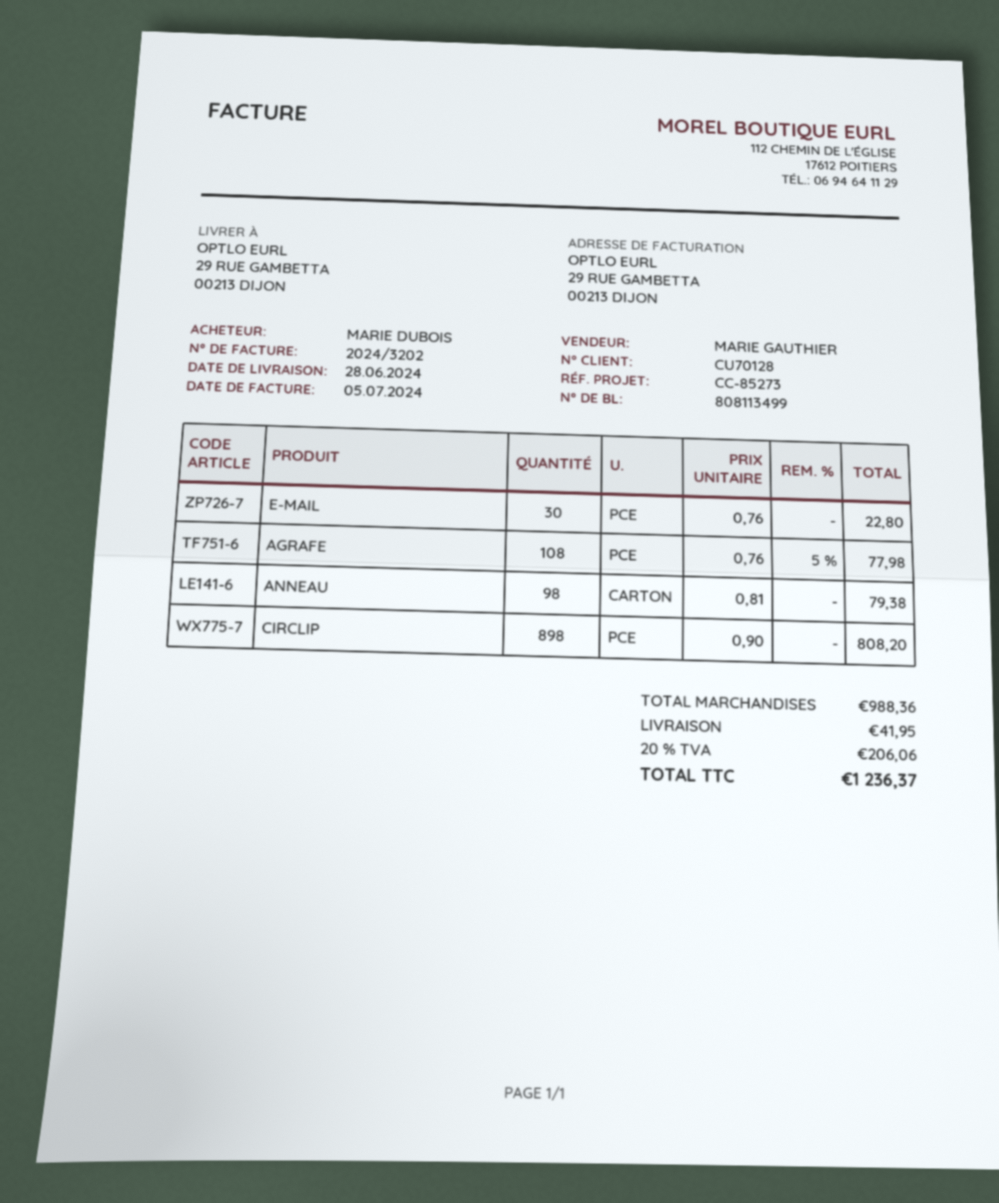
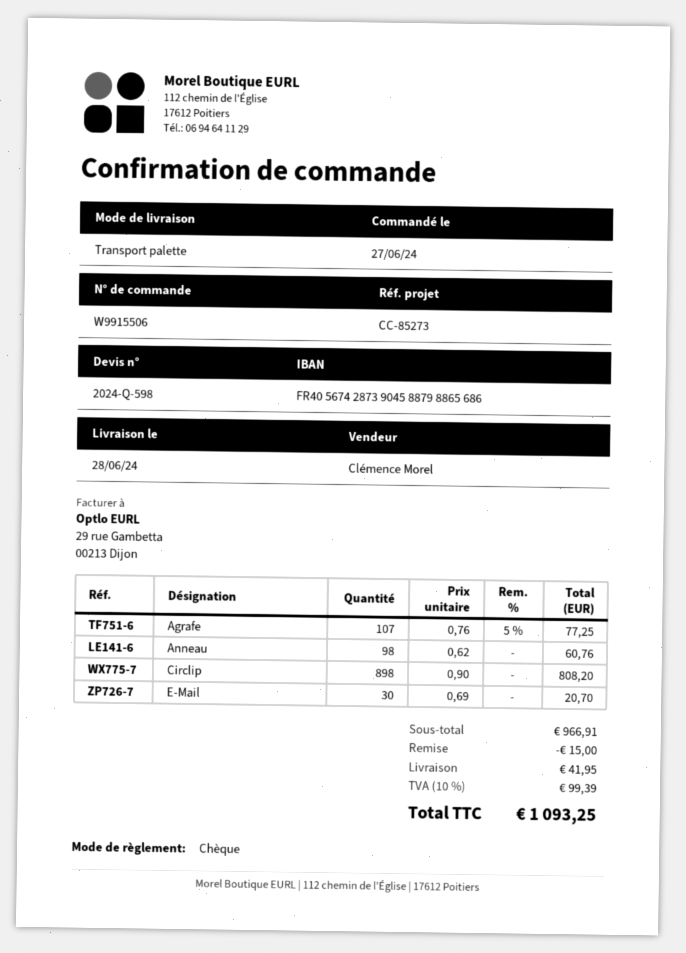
sales rep: MARIE GAUTHIER -> Clémence Morel
E-MAIL: 30 x 0.76 = 22.80 -> 30 x 0.69 = 20.70
AGRAFE: 108 x 0.76 - 5% = 77.98 -> 107 x 0.76 - 5% = 77.25
ANNEAU: 98 x 0.81 = 79.38 -> 98 x 0.62 = 60.76
subtotal: 988.36 -> 966.91
discount: none -> 15.00
tax: 20% = 206.06 -> 10% = 99.39
total: 1236.37 -> 1093.25

